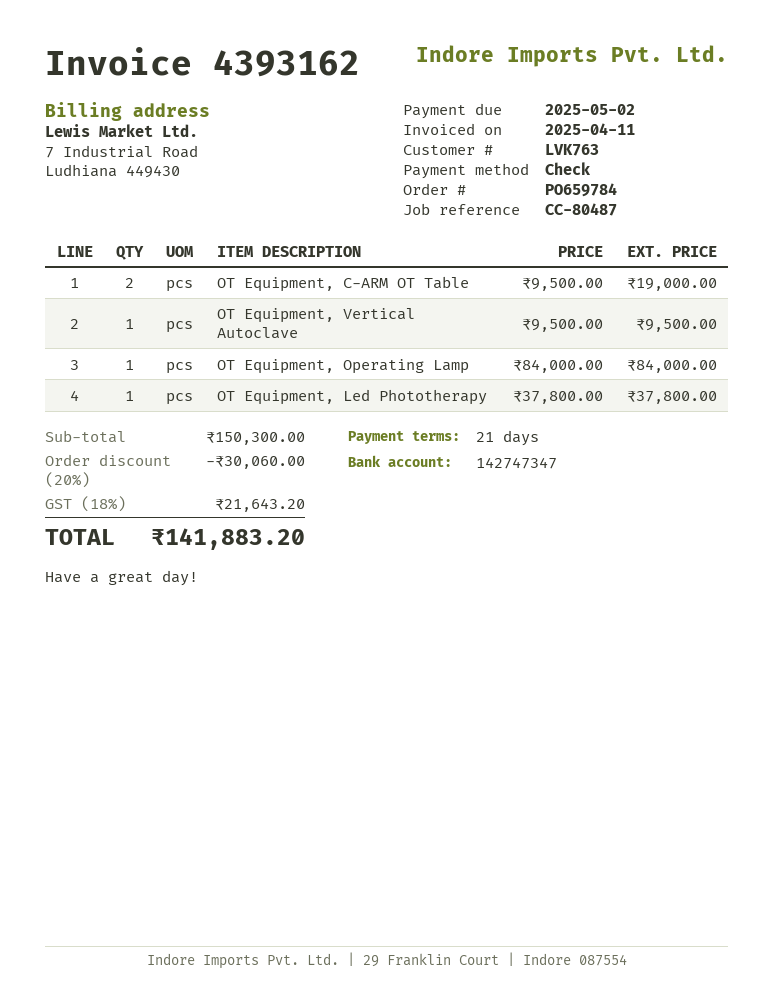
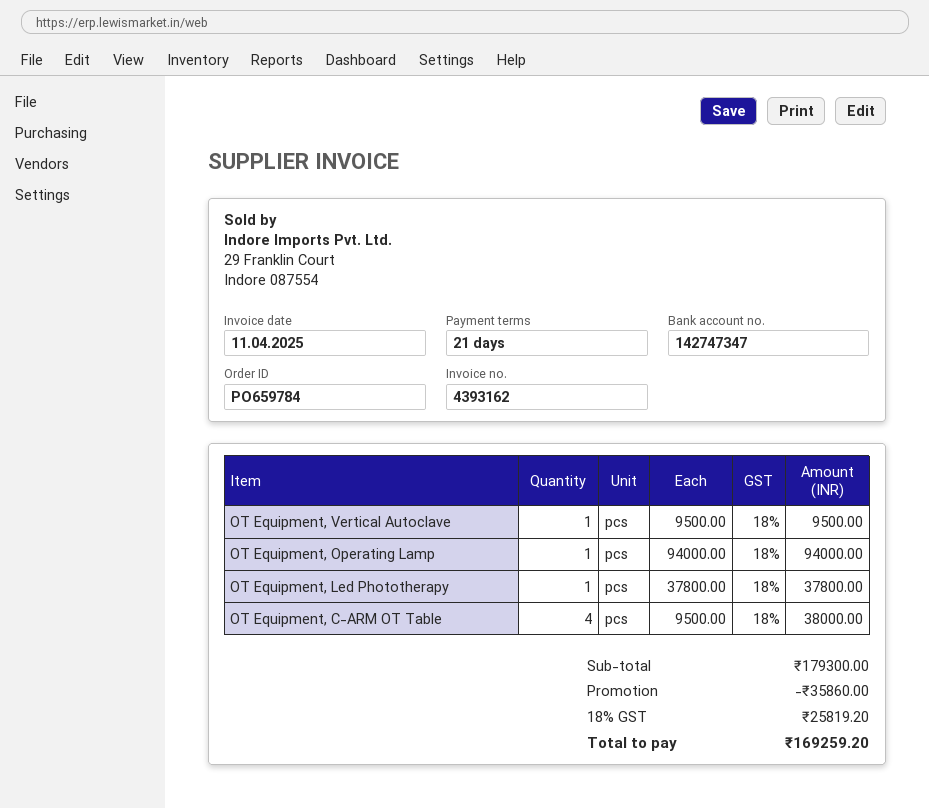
OT Equipment, C-ARM OT Table: 2 x 9500.00 = 19000.00 -> 4 x 9500.00 = 38000.00
OT Equipment, Operating Lamp: 1 x 84000.00 = 84000.00 -> 1 x 94000.00 = 94000.00
subtotal: 150300.00 -> 179300.00
discount: 30060.00 -> 35860.00
tax: 18% = 21643.20 -> 18% = 25819.20
total: 141883.20 -> 169259.20

